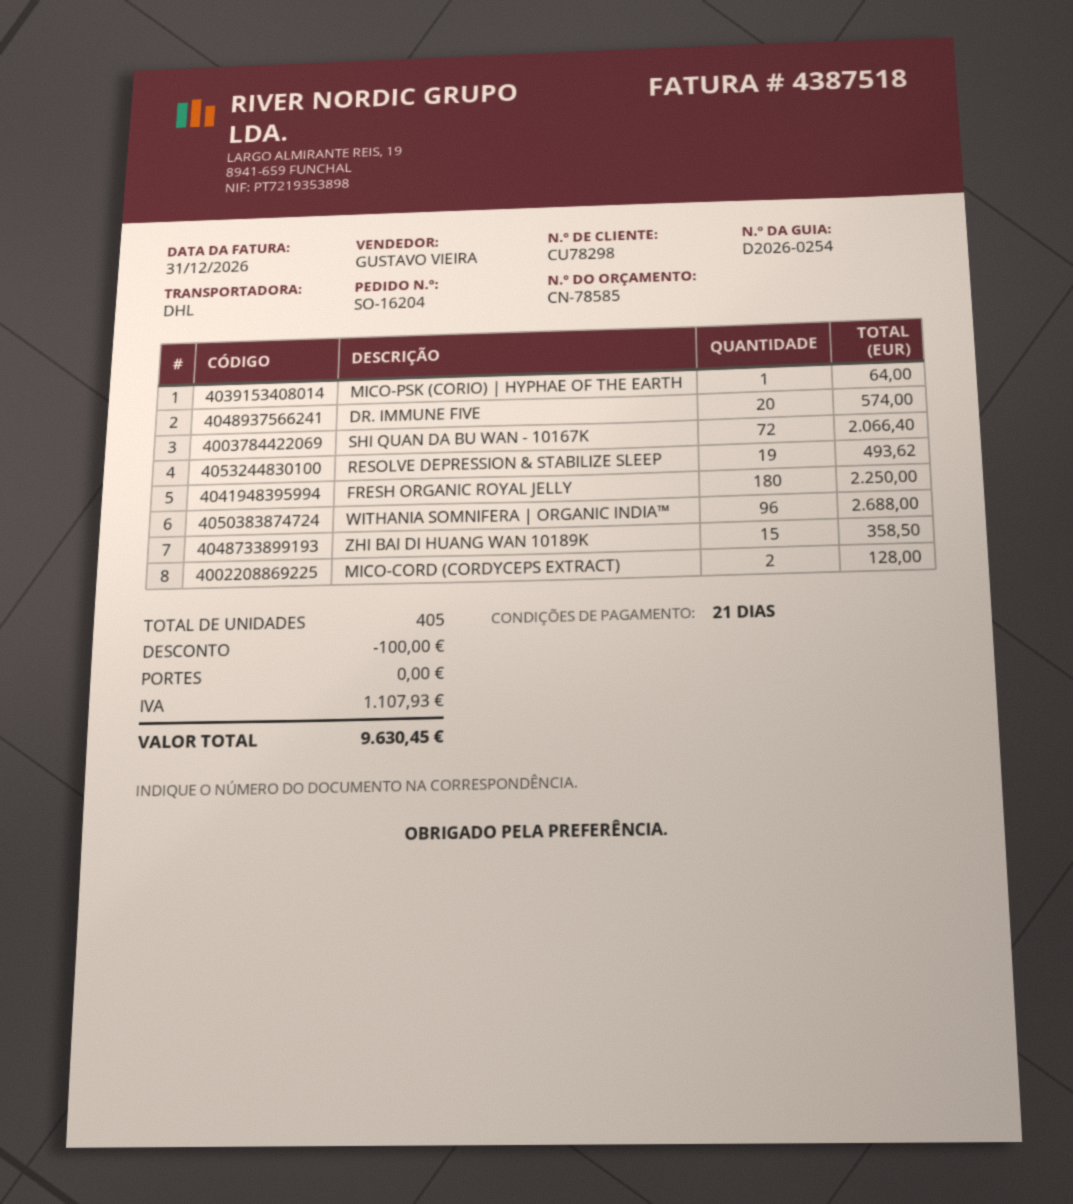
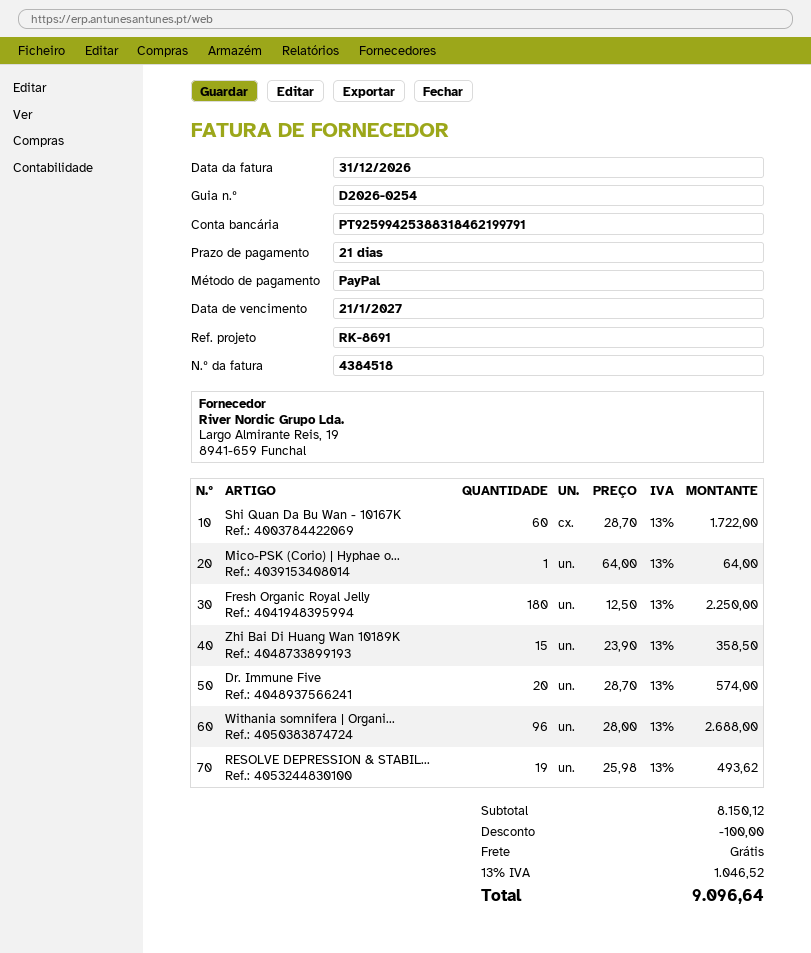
invoice number: 4387518 -> 4384518
SHI QUAN DA BU WAN - 10167K: 72 for 2066.40 -> 60 for 1722.00
MICO-CORD (CORDYCEPS EXTRACT): 2 for 128.00 -> none
tax: 1107.93 -> 1046.52
total: 9630.45 -> 9096.64

